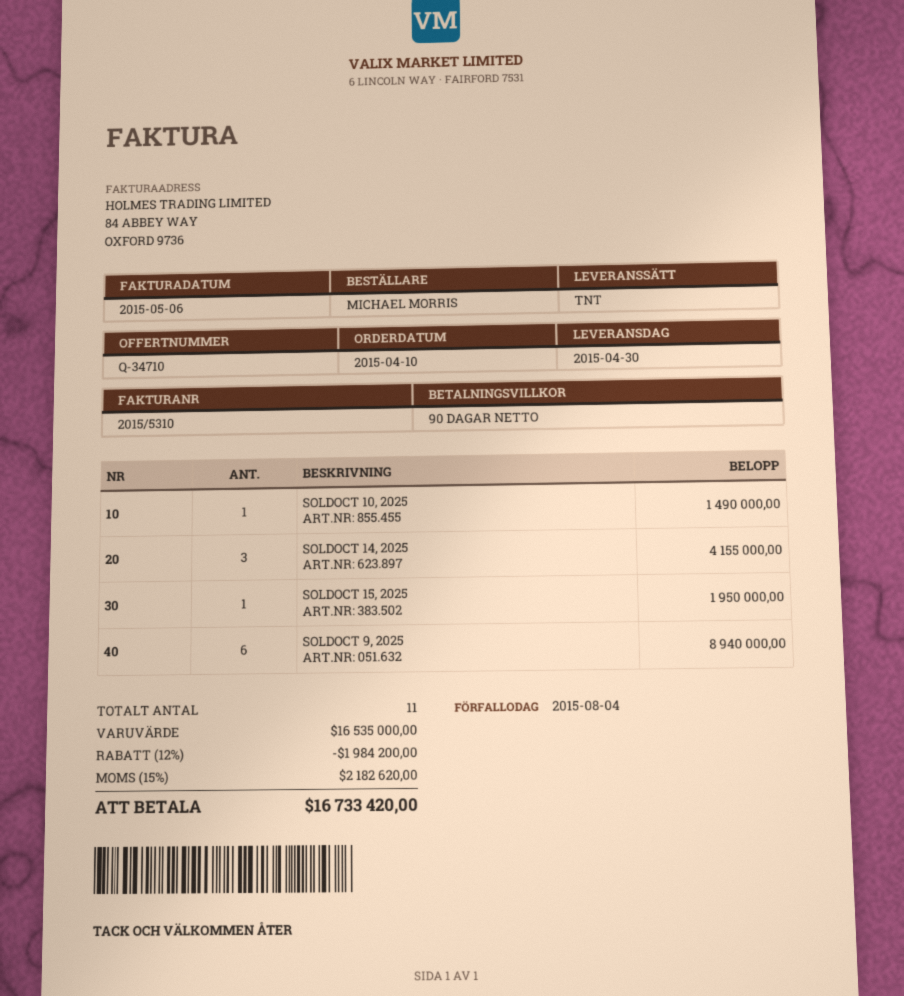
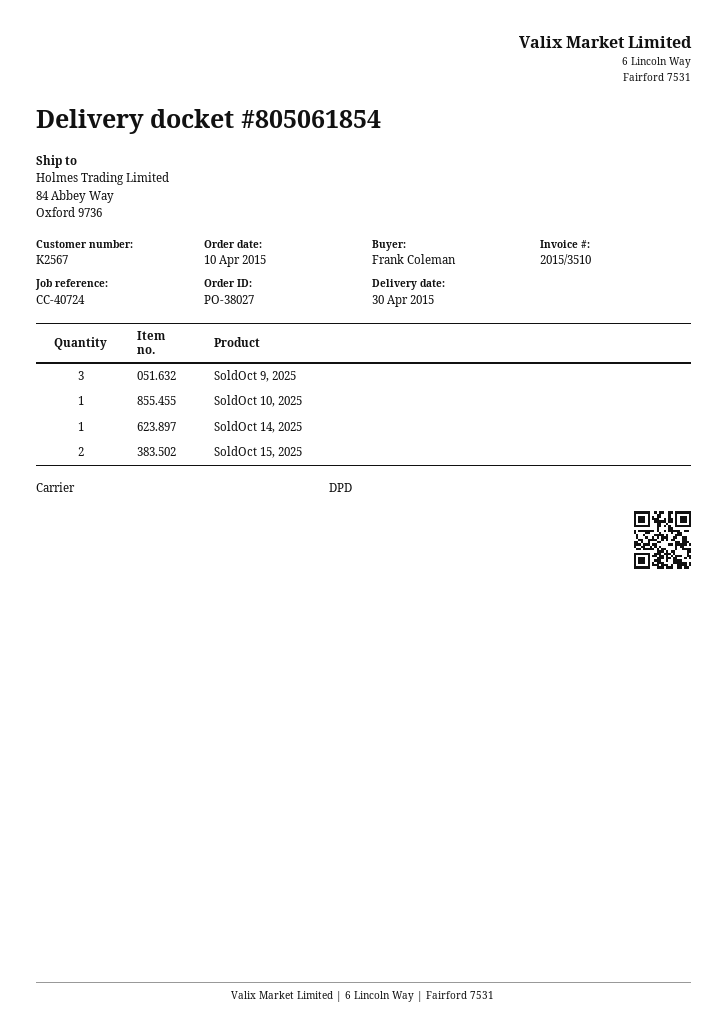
invoice number: 2015/5310 -> 2015/3510
ordered by: MICHAEL MORRIS -> Frank Coleman
shipping method: TNT -> DPD
SOLDOCT 14, 2025: 3 -> 1
SOLDOCT 15, 2025: 1 -> 2
SOLDOCT 9, 2025: 6 -> 3

